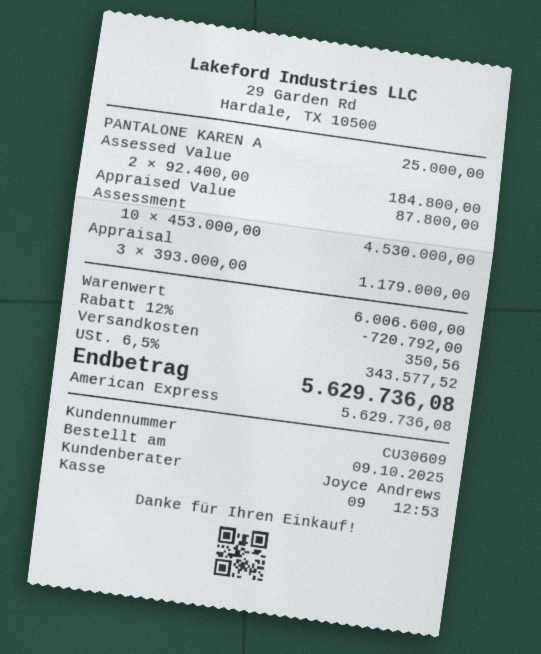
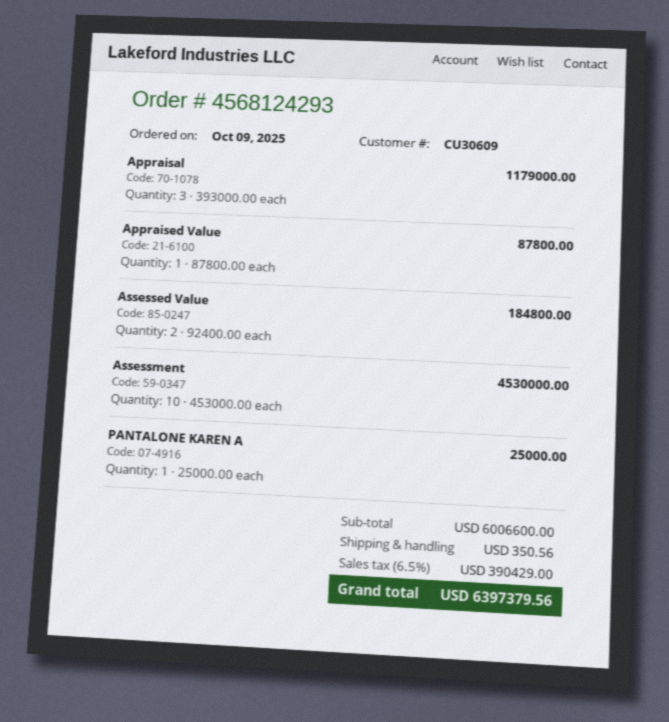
discount: 12% = 720792.00 -> none
tax: 6.5% = 343577.52 -> 6.5% = 390429.00
total: 5629736.08 -> 6397379.56

